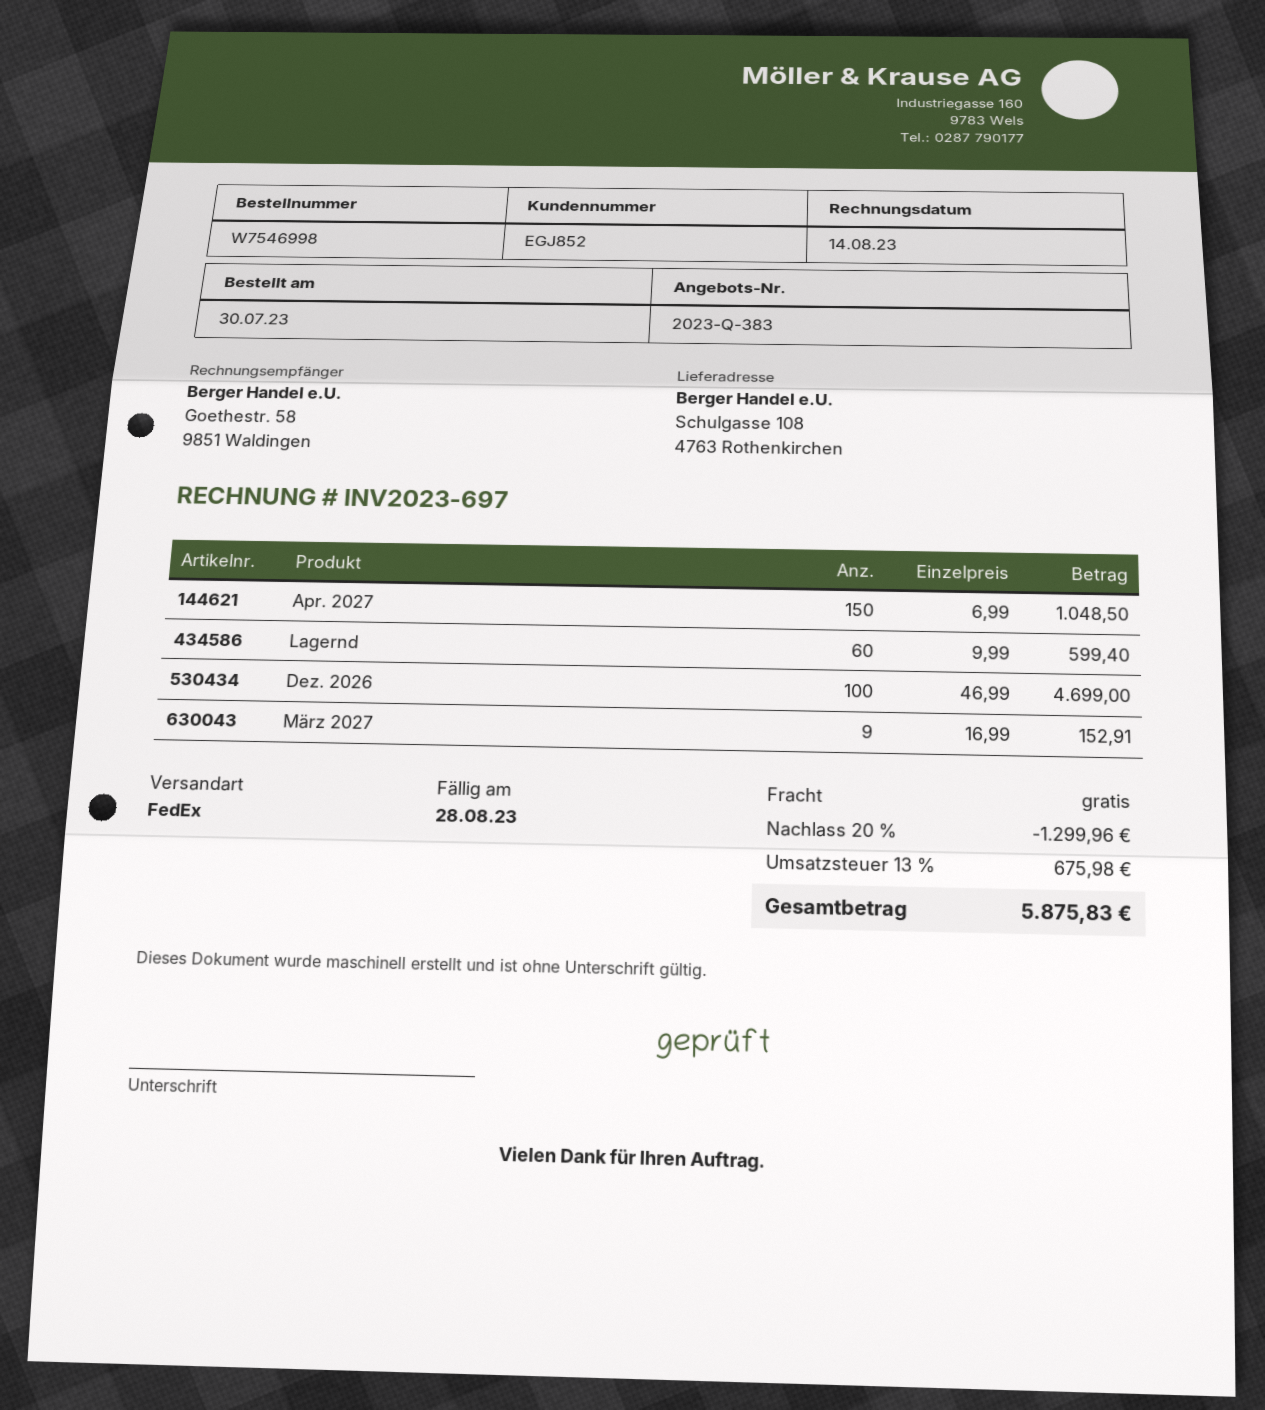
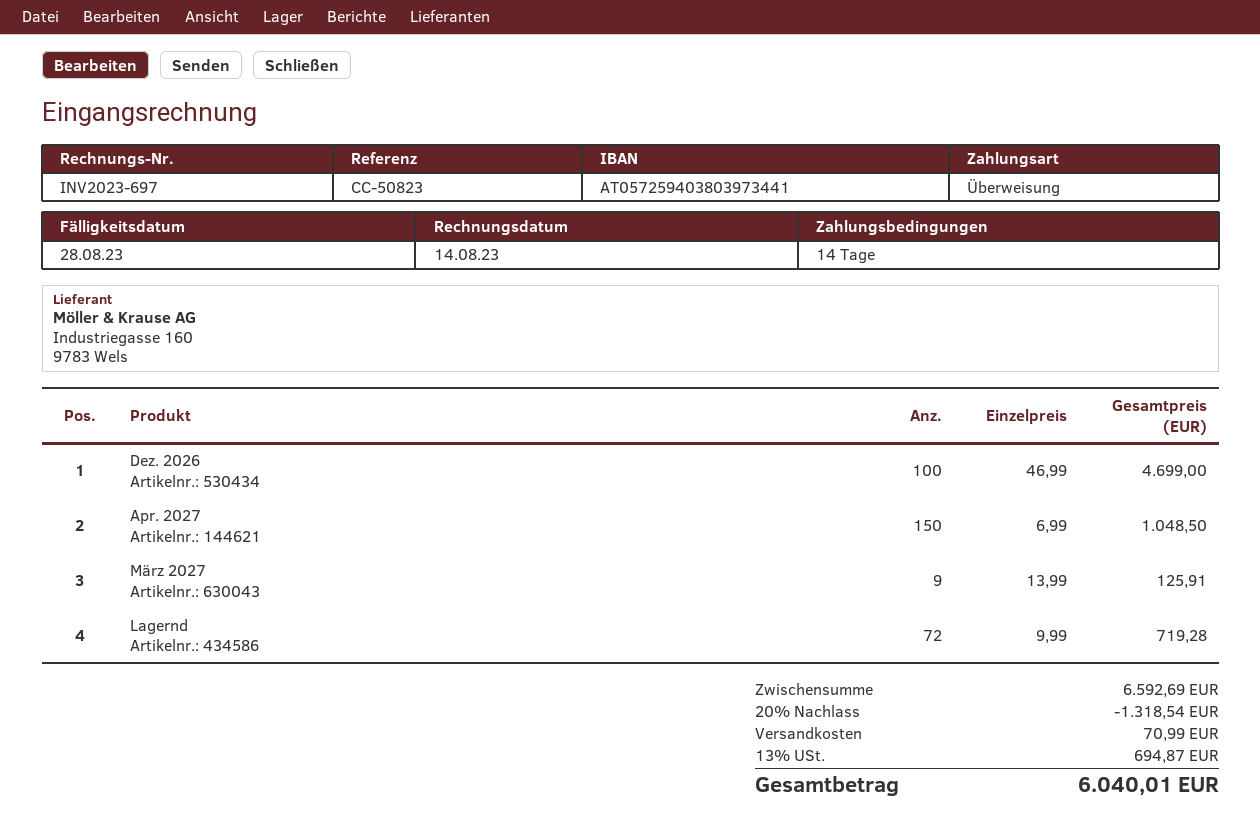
Lagernd: 60 x 9.99 = 599.40 -> 72 x 9.99 = 719.28
März 2027: 9 x 16.99 = 152.91 -> 9 x 13.99 = 125.91
discount: 20% = 1299.96 -> 20% = 1318.54
shipping: 0.00 -> 70.99
tax: 13% = 675.98 -> 13% = 694.87
total: 5875.83 -> 6040.01

